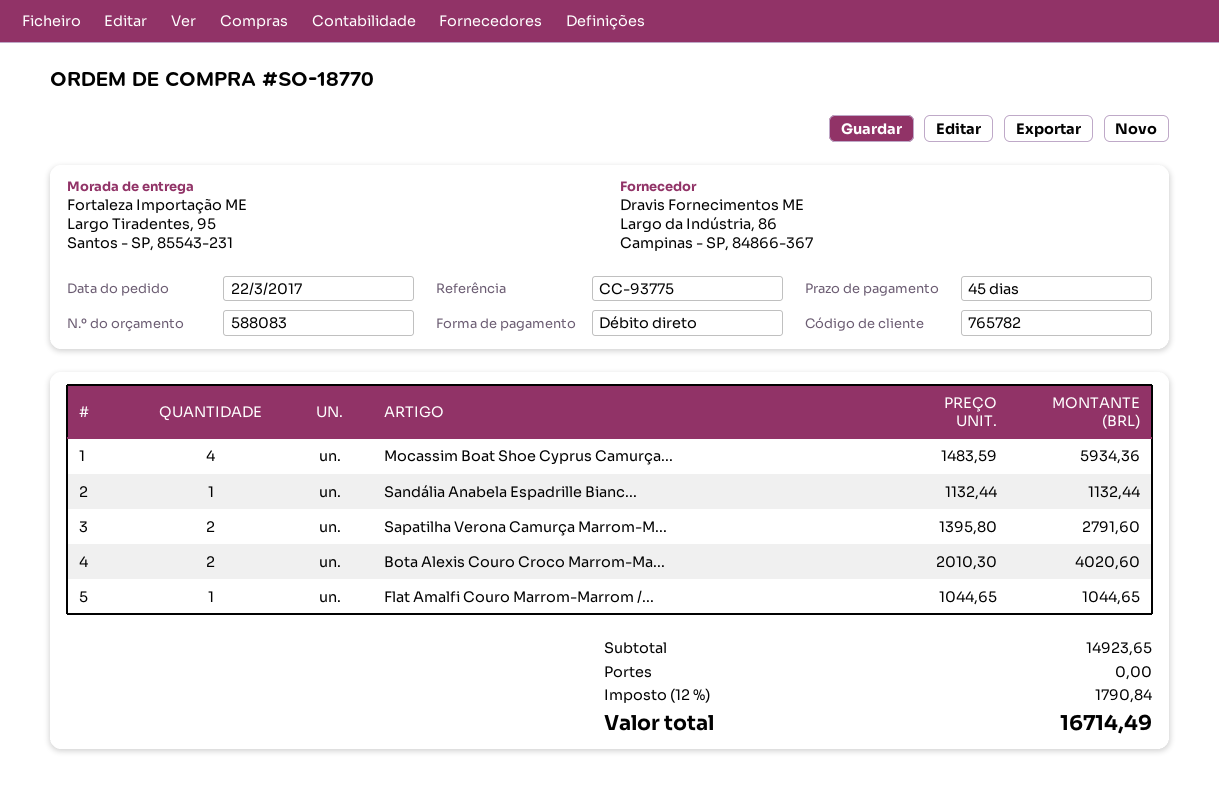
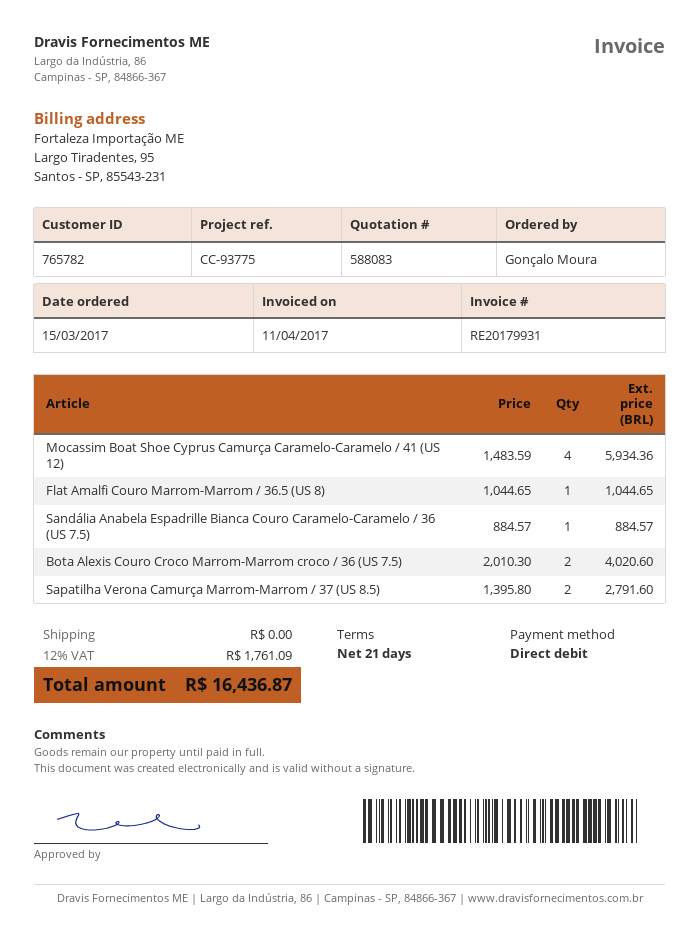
order date: 2017-03-22 -> 2017-03-15
payment terms: 45 days -> 21 days
Sandália Anabela Espadrille Bianc...: 1 x 1132.44 = 1132.44 -> 1 x 884.57 = 884.57
tax: 12% = 1790.84 -> 12% = 1761.09
total: 16714.49 -> 16436.87

